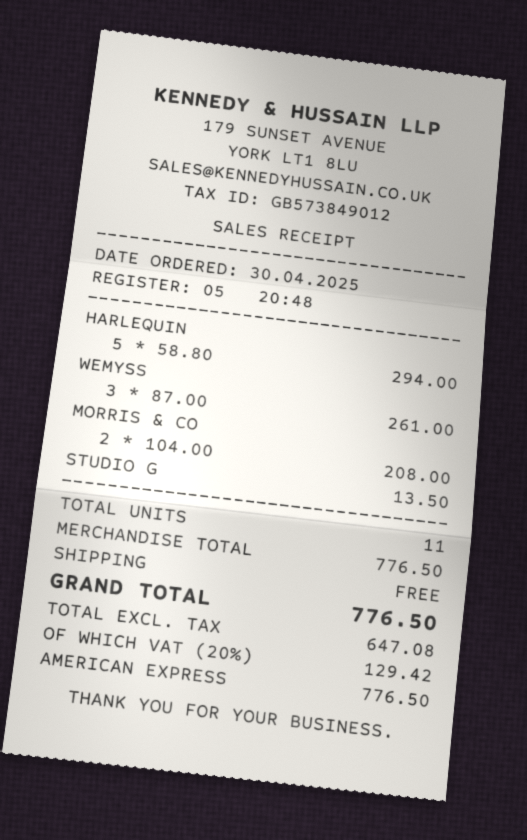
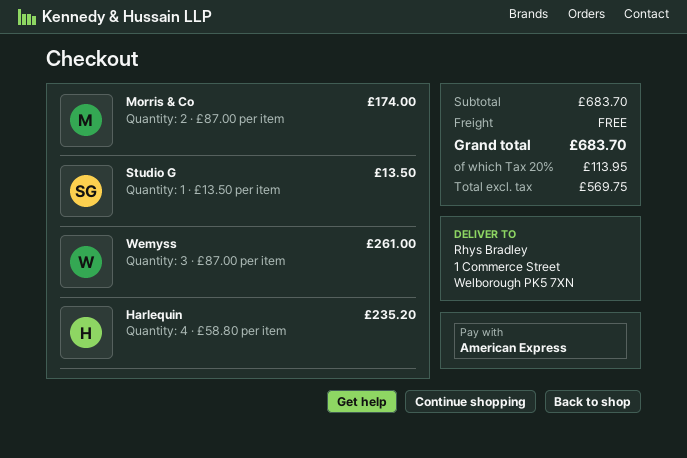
HARLEQUIN: 5 x 58.80 = 294.00 -> 4 x 58.80 = 235.20
MORRIS & CO: 2 x 104.00 = 208.00 -> 2 x 87.00 = 174.00
subtotal: 776.50 -> 683.70
net: 647.08 -> 569.75
tax: 20% = 129.42 -> 20% = 113.95
total: 776.50 -> 683.70

